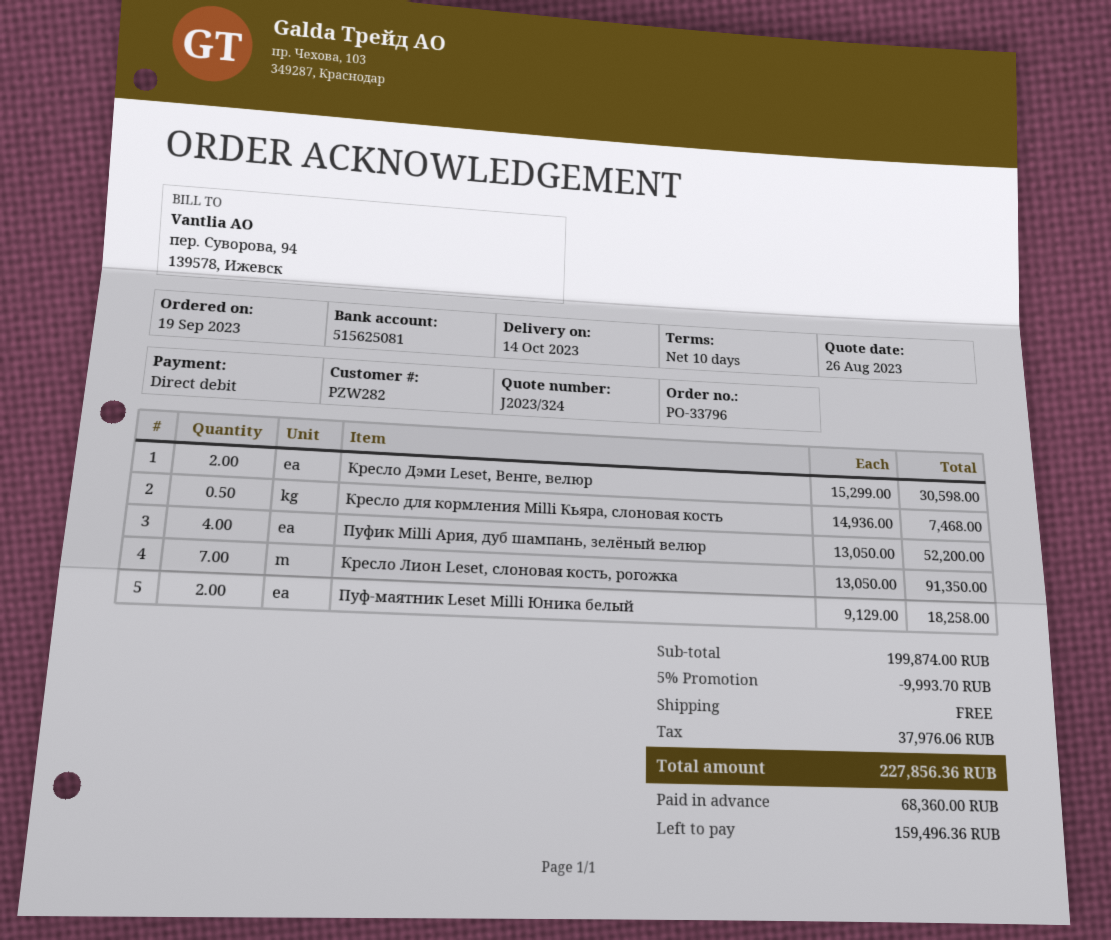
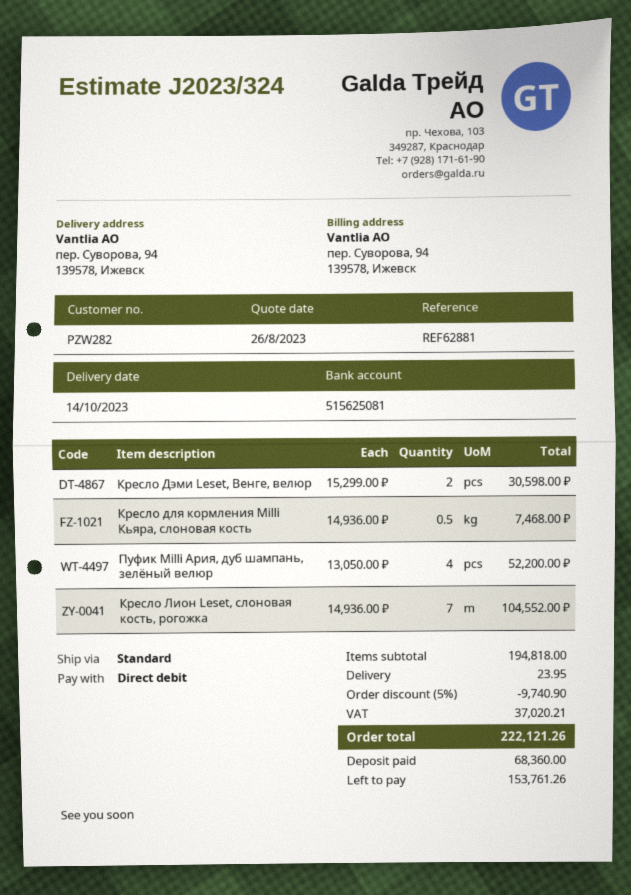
Кресло Лион Leset, слоновая кость, рогожка: 7 x 13050.00 = 91350.00 -> 7 x 14936.00 = 104552.00
Пуф-маятник Leset Milli Юника белый: 2 x 9129.00 = 18258.00 -> none
subtotal: 199874.00 -> 194818.00
discount: 5% = 9993.70 -> 5% = 9740.90
shipping: 0.00 -> 23.95
tax: 37976.06 -> 37020.21
total: 227856.36 -> 222121.26
balance: 159496.36 -> 153761.26

